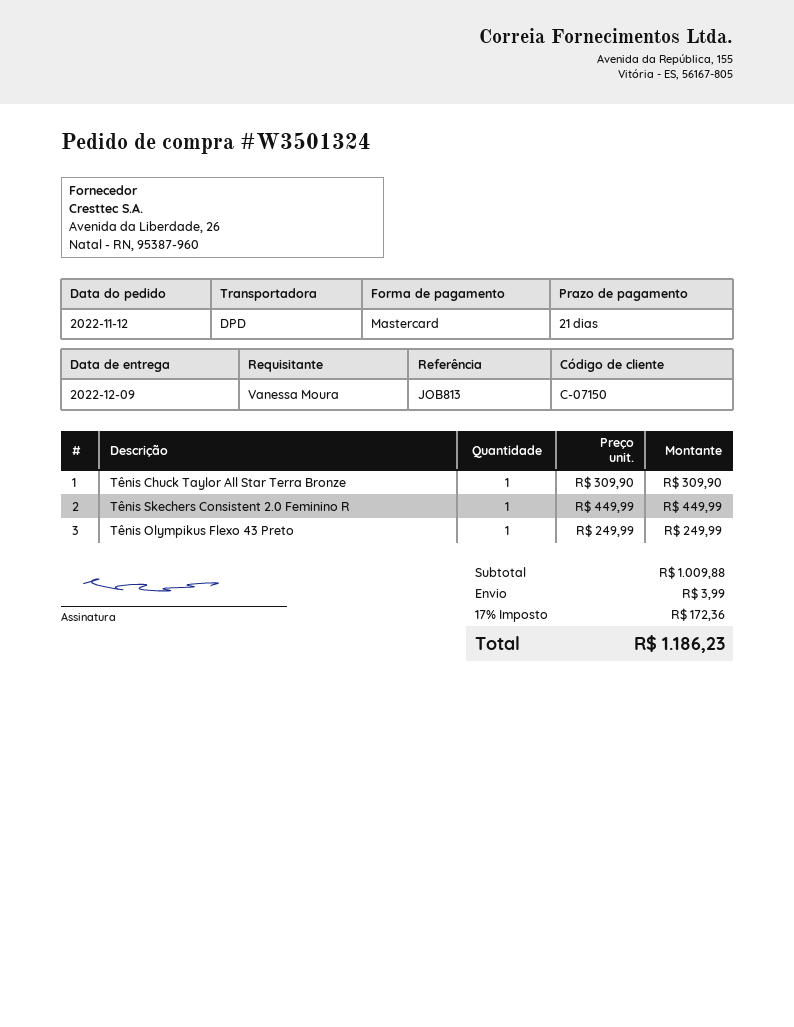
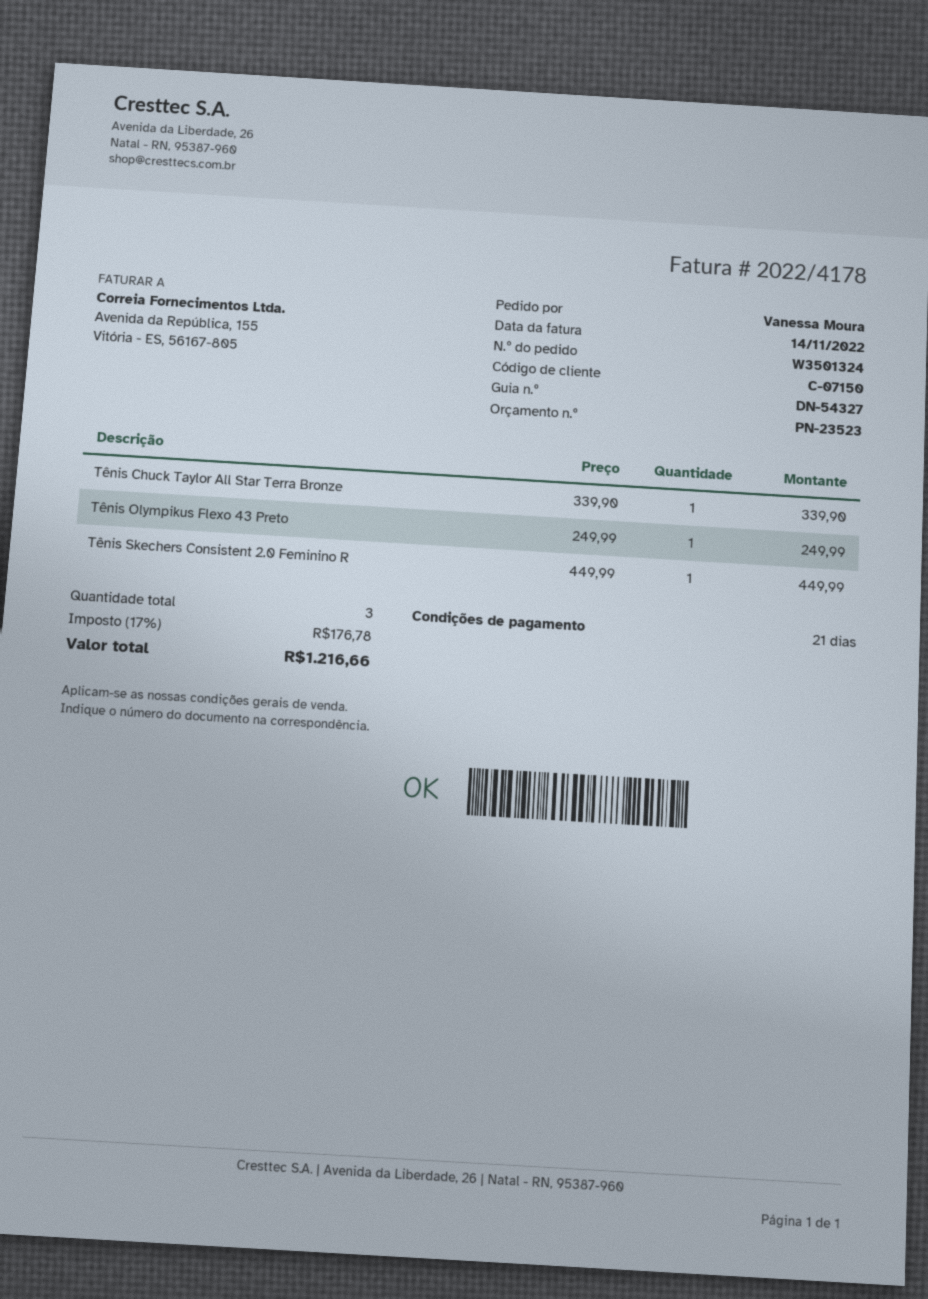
Tênis Chuck Taylor All Star Terra Bronze: 1 x 309.90 = 309.90 -> 1 x 339.90 = 339.90
shipping: 3.99 -> none
tax: 17% = 172.36 -> 17% = 176.78
total: 1186.23 -> 1216.66

